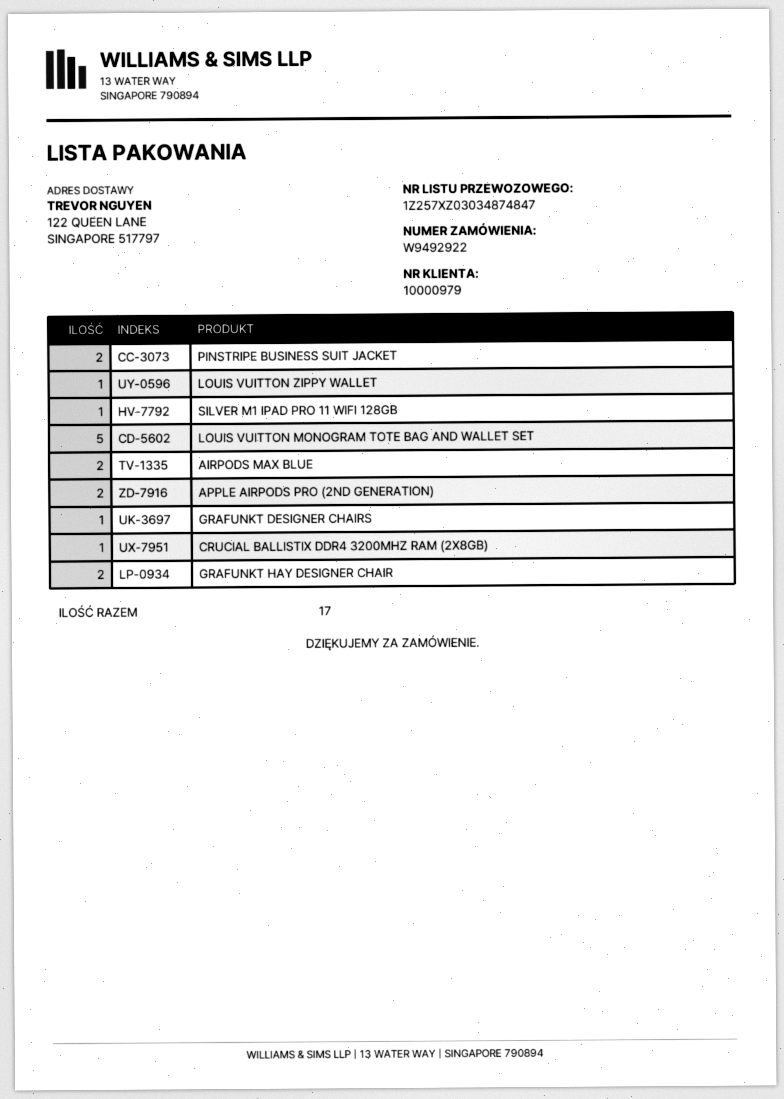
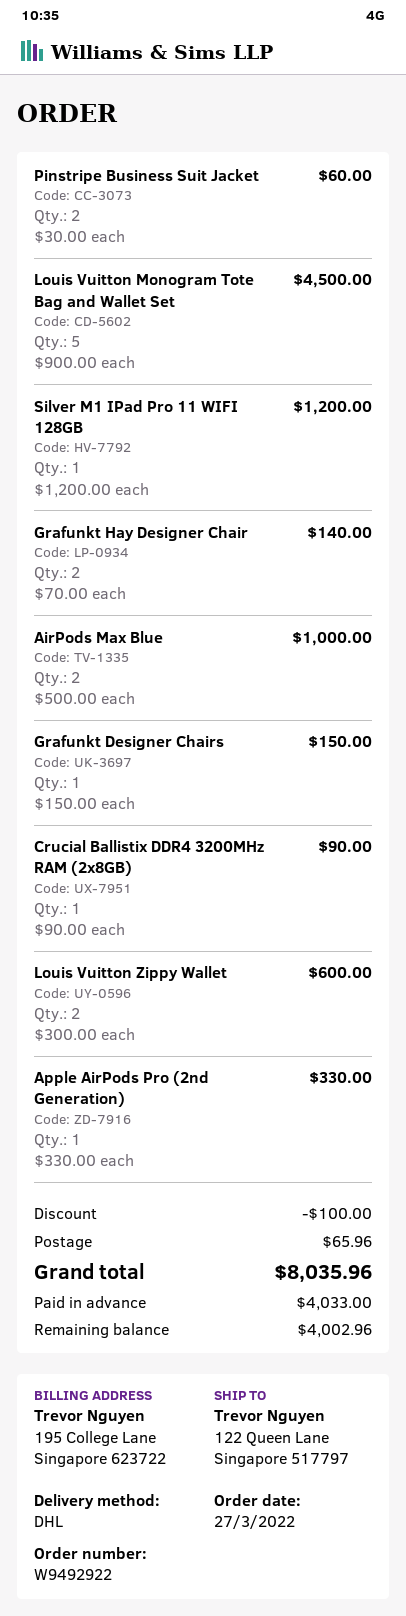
LOUIS VUITTON ZIPPY WALLET: 1 -> 2
APPLE AIRPODS PRO (2ND GENERATION): 2 -> 1

